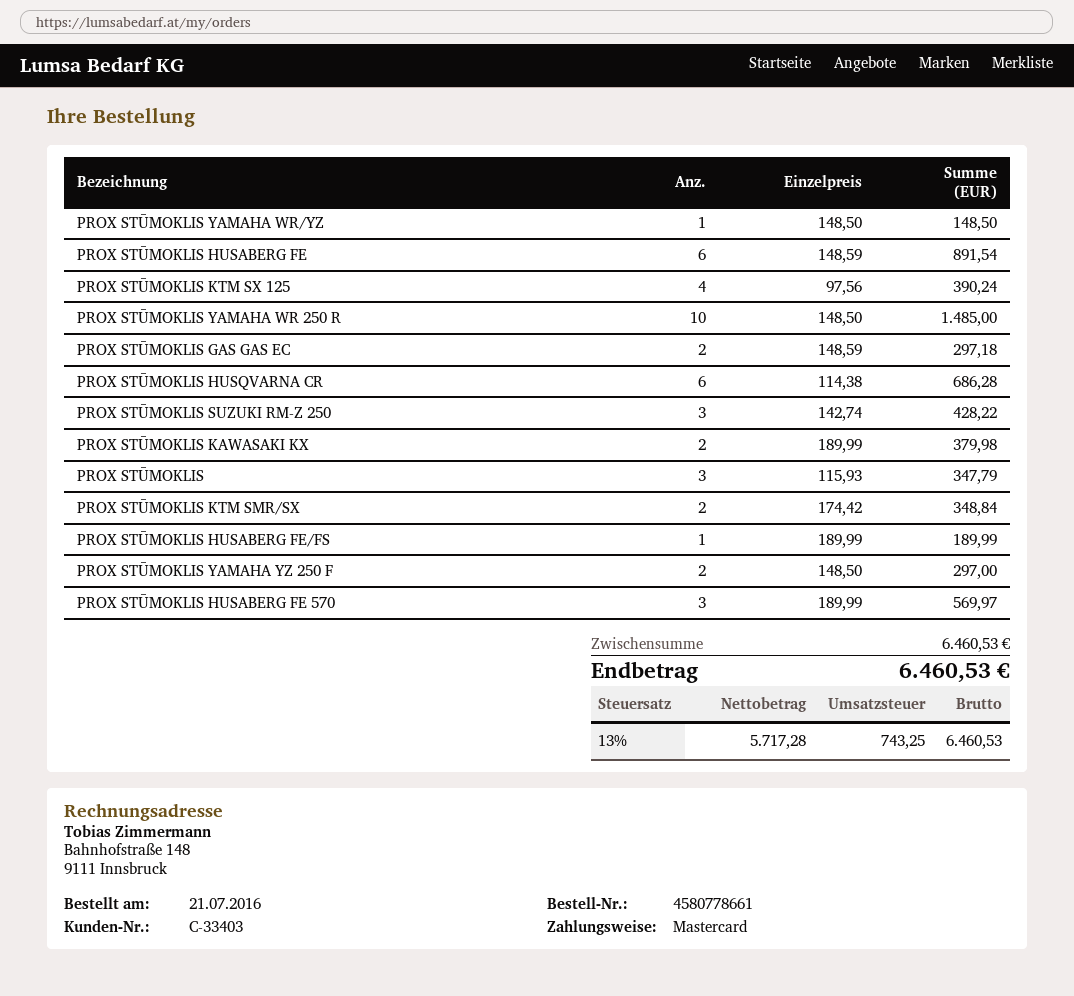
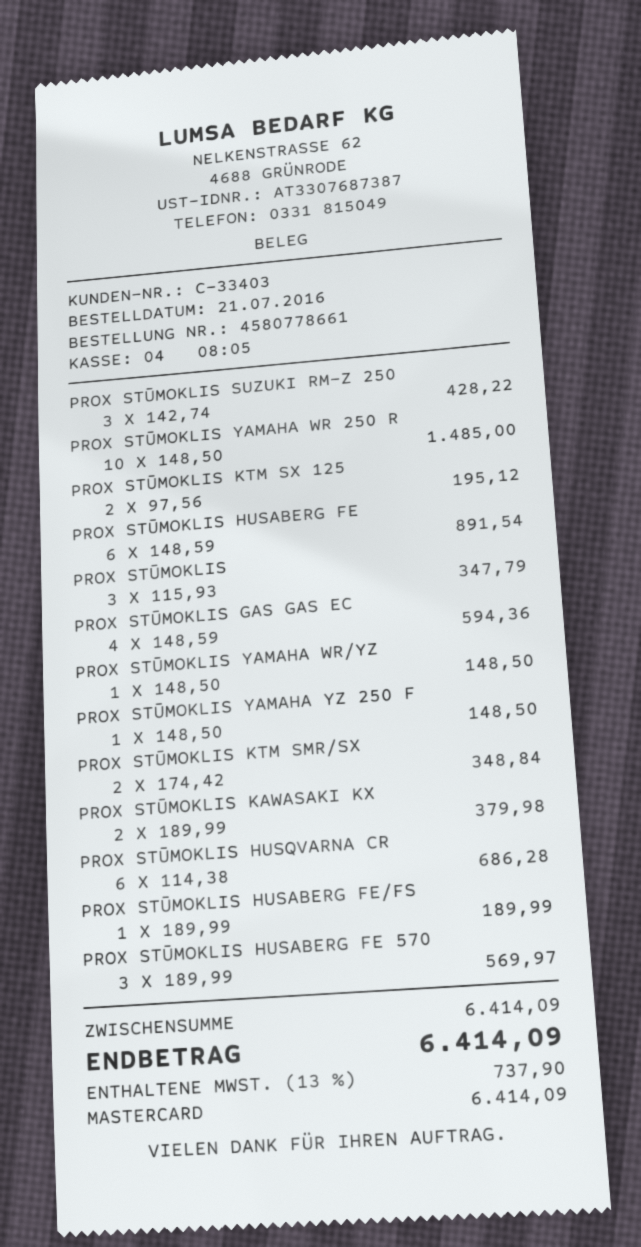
PROX STŪMOKLIS KTM SX 125: 4 x 97.56 = 390.24 -> 2 x 97.56 = 195.12
PROX STŪMOKLIS GAS GAS EC: 2 x 148.59 = 297.18 -> 4 x 148.59 = 594.36
PROX STŪMOKLIS YAMAHA YZ 250 F: 2 x 148.50 = 297.00 -> 1 x 148.50 = 148.50
subtotal: 6460.53 -> 6414.09
tax: 13% = 743.25 -> 13% = 737.90
total: 6460.53 -> 6414.09

